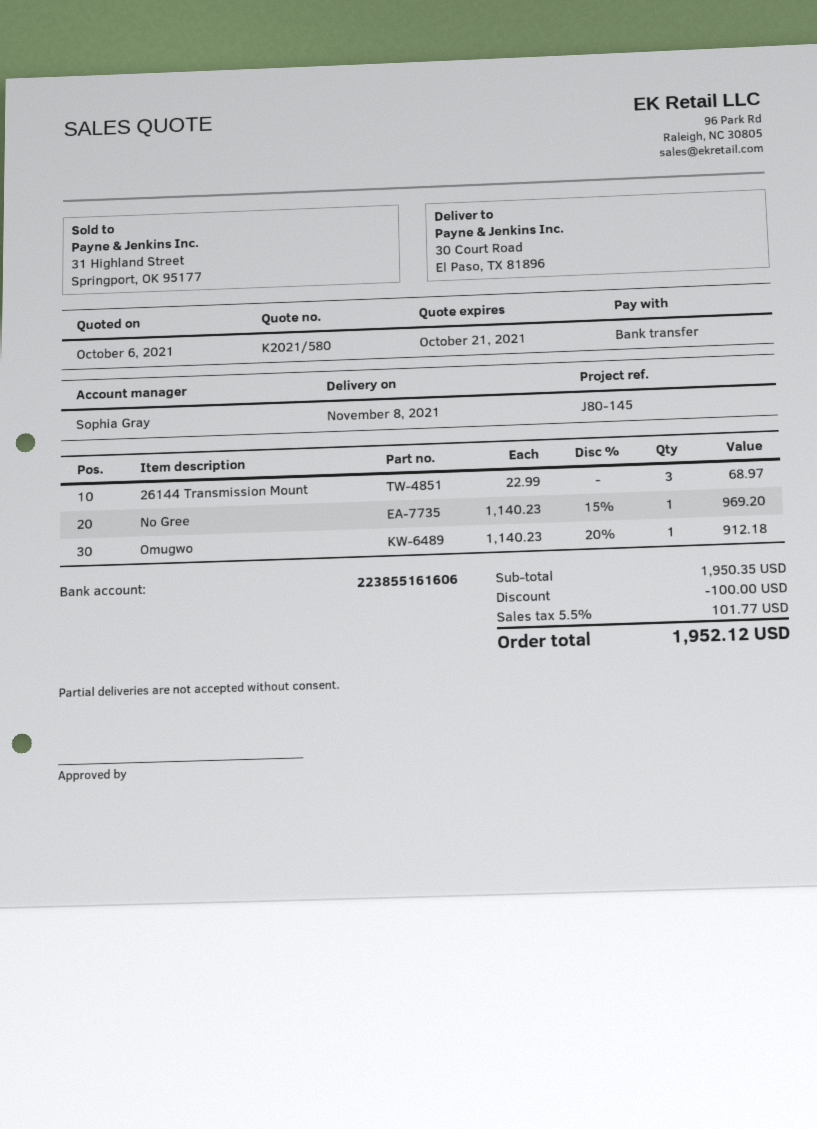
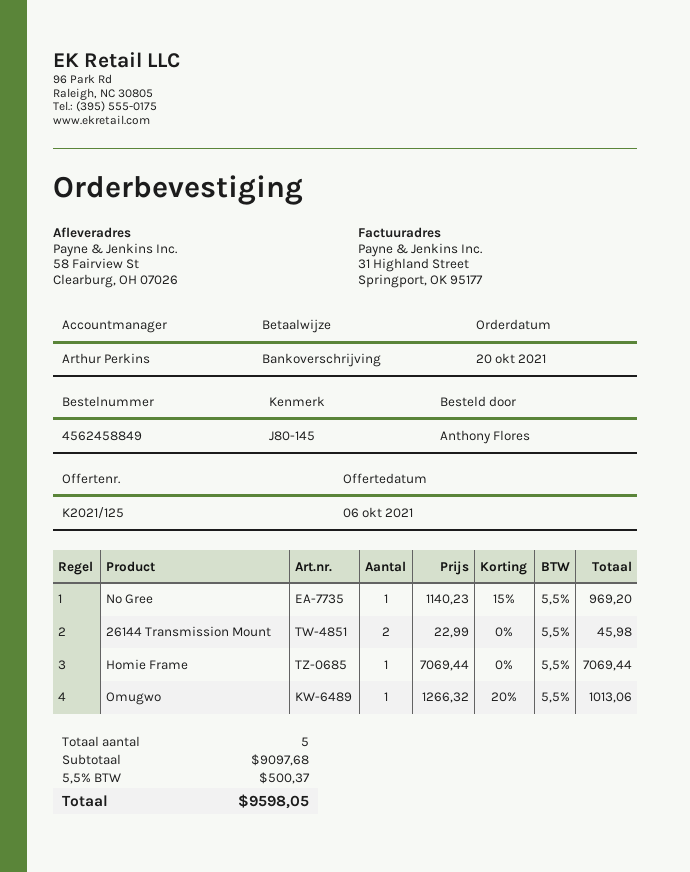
quote number: K2021/580 -> K2021/125
sales rep: Sophia Gray -> Arthur Perkins
ship to: 30 Court Road, El Paso, TX 81896 -> 58 Fairview St, Clearburg, OH 07026
26144 Transmission Mount: 3 x 22.99 = 68.97 -> 2 x 22.99 = 45.98
Omugwo: 1 x 1140.23 - 20% = 912.18 -> 1 x 1266.32 - 20% = 1013.06
Homie Frame: none -> 1 x 7069.44 = 7069.44
subtotal: 1950.35 -> 9097.68
discount: 100.00 -> none
tax: 5.5% = 101.77 -> 5.5% = 500.37
total: 1952.12 -> 9598.05

